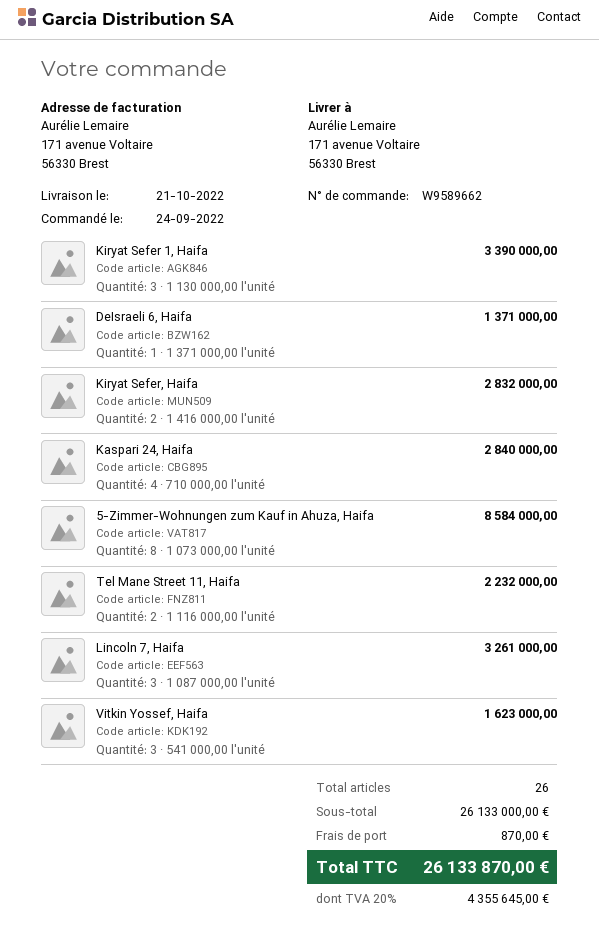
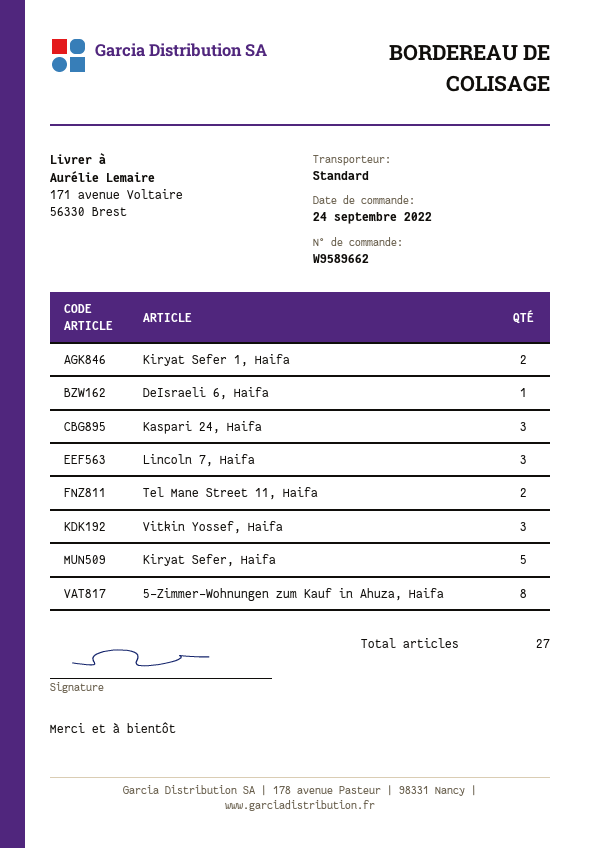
Kiryat Sefer 1, Haifa: 3 -> 2
Kiryat Sefer, Haifa: 2 -> 5
Kaspari 24, Haifa: 4 -> 3
total quantity: 26 -> 27

